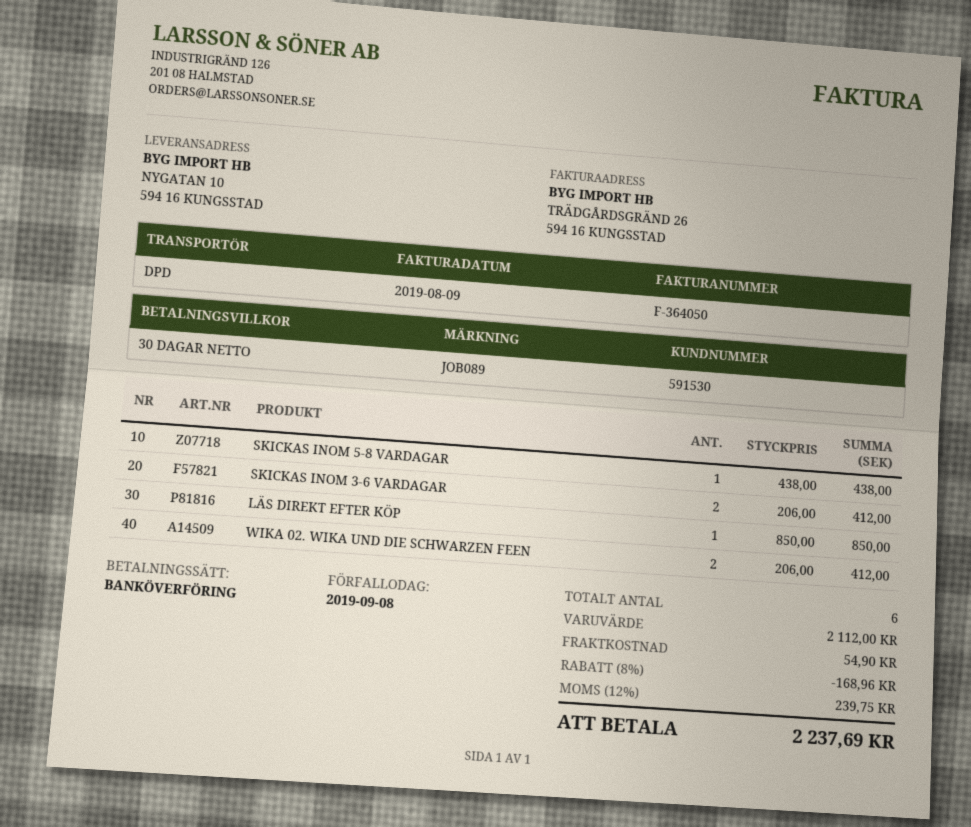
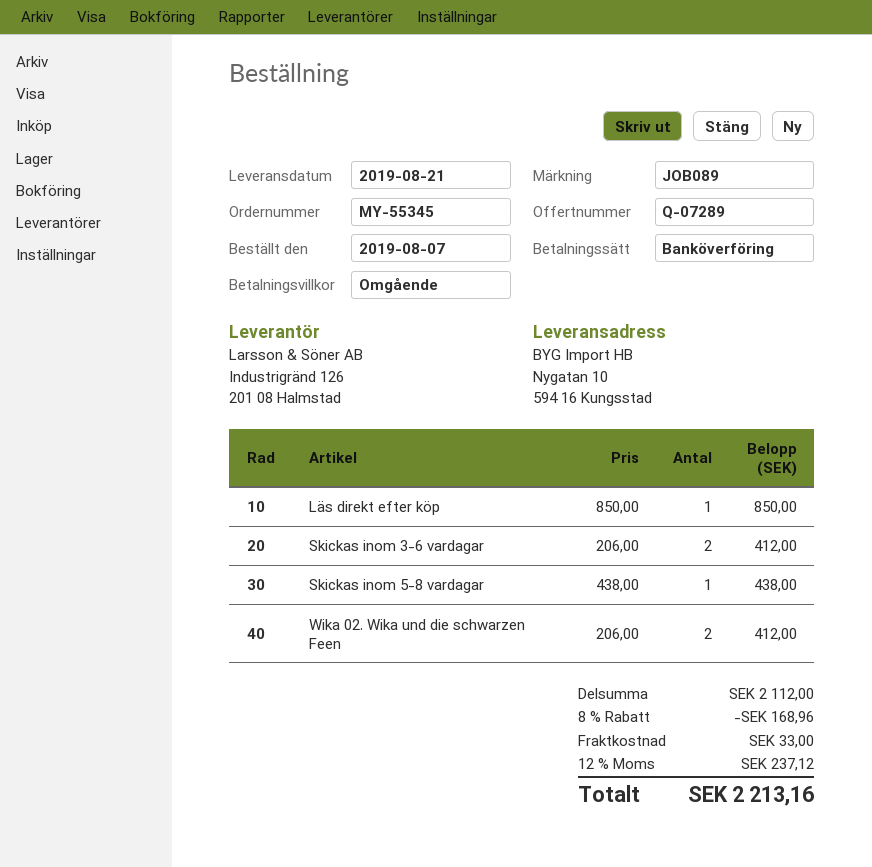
payment terms: 30 days -> on receipt
shipping: 54.90 -> 33.00
tax: 12% = 239.75 -> 12% = 237.12
total: 2237.69 -> 2213.16

